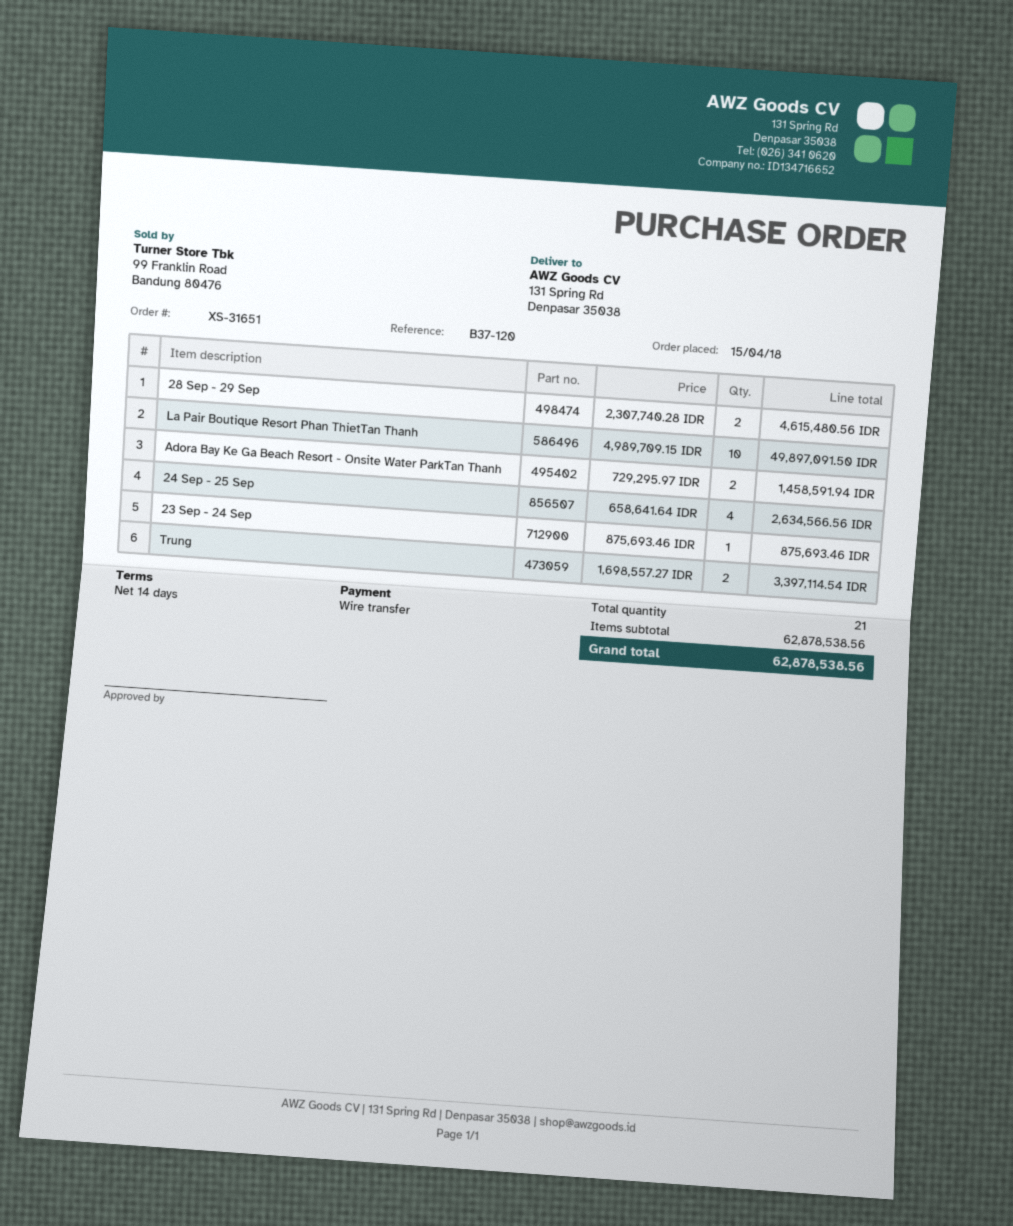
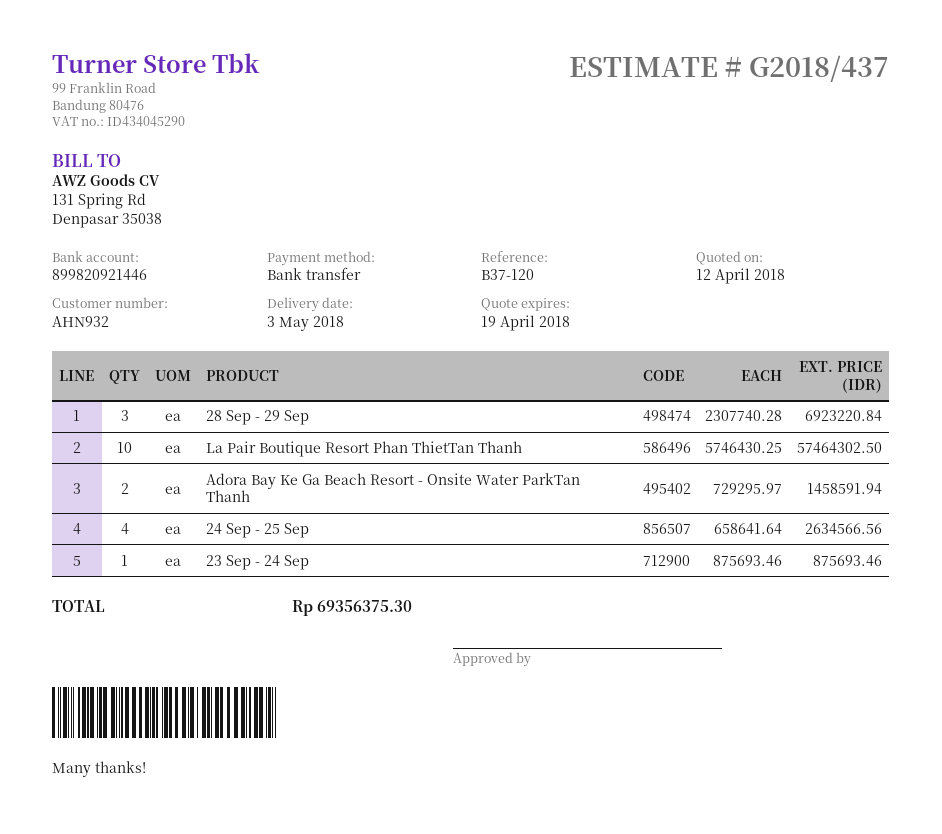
28 Sep - 29 Sep: 2 x 2307740.28 = 4615480.56 -> 3 x 2307740.28 = 6923220.84
La Pair Boutique Resort Phan ThietTan Thanh: 10 x 4989709.15 = 49897091.50 -> 10 x 5746430.25 = 57464302.50
Trung: 2 x 1698557.27 = 3397114.54 -> none
total: 62878538.56 -> 69356375.30

